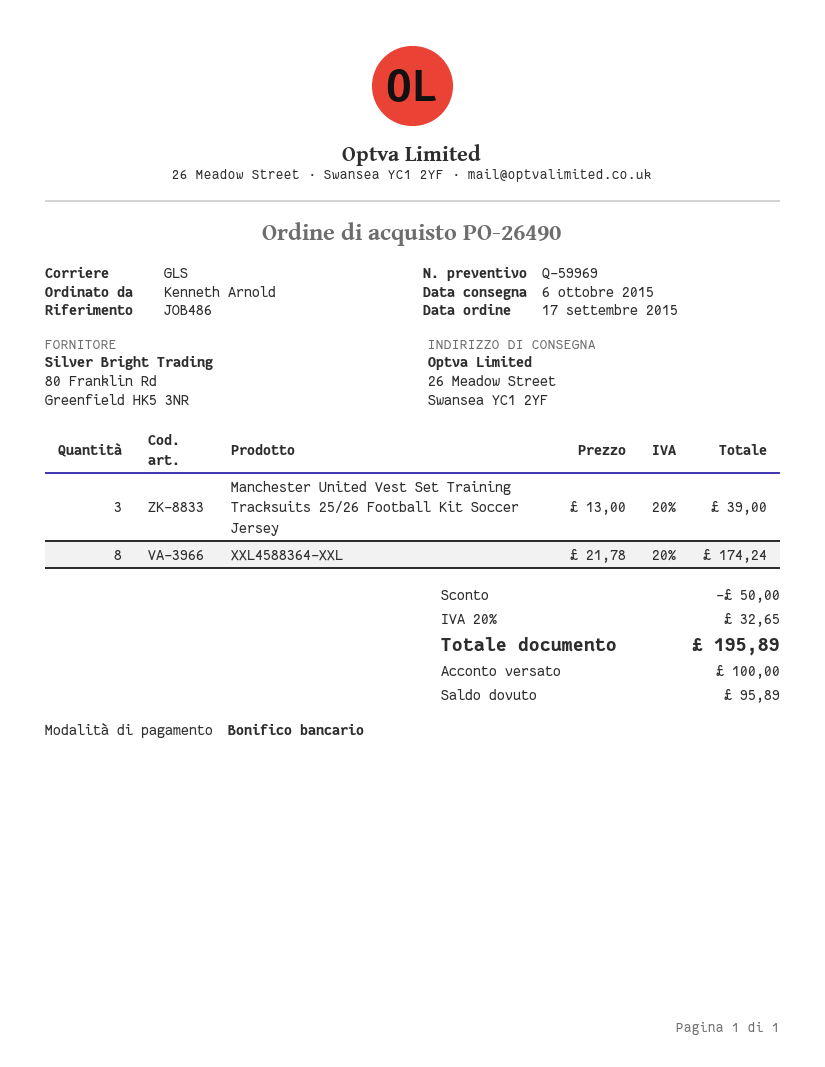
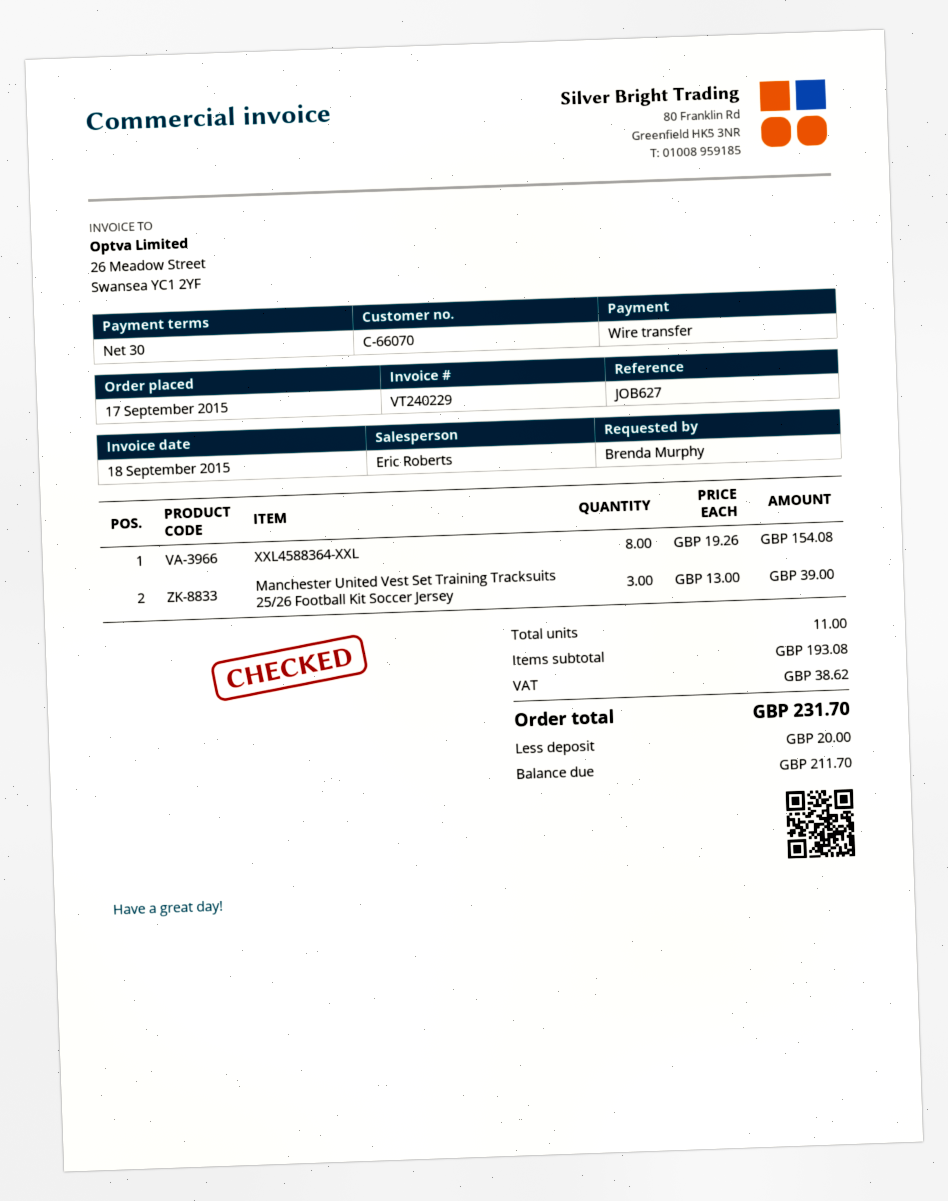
reference: JOB486 -> JOB627
ordered by: Kenneth Arnold -> Brenda Murphy
XXL4588364-XXL: 8 x 21.78 = 174.24 -> 8 x 19.26 = 154.08
discount: 50.00 -> none
tax: 32.65 -> 38.62
total: 195.89 -> 231.70
deposit: 100.00 -> 20.00
balance: 95.89 -> 211.70

